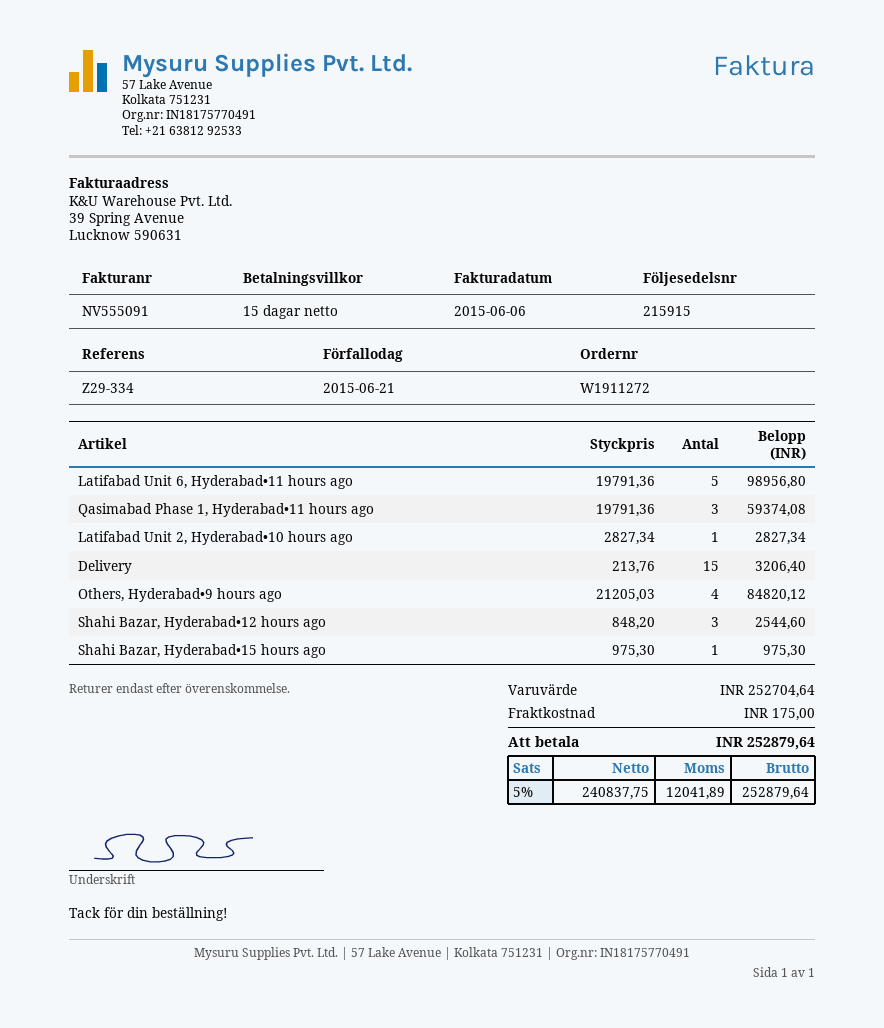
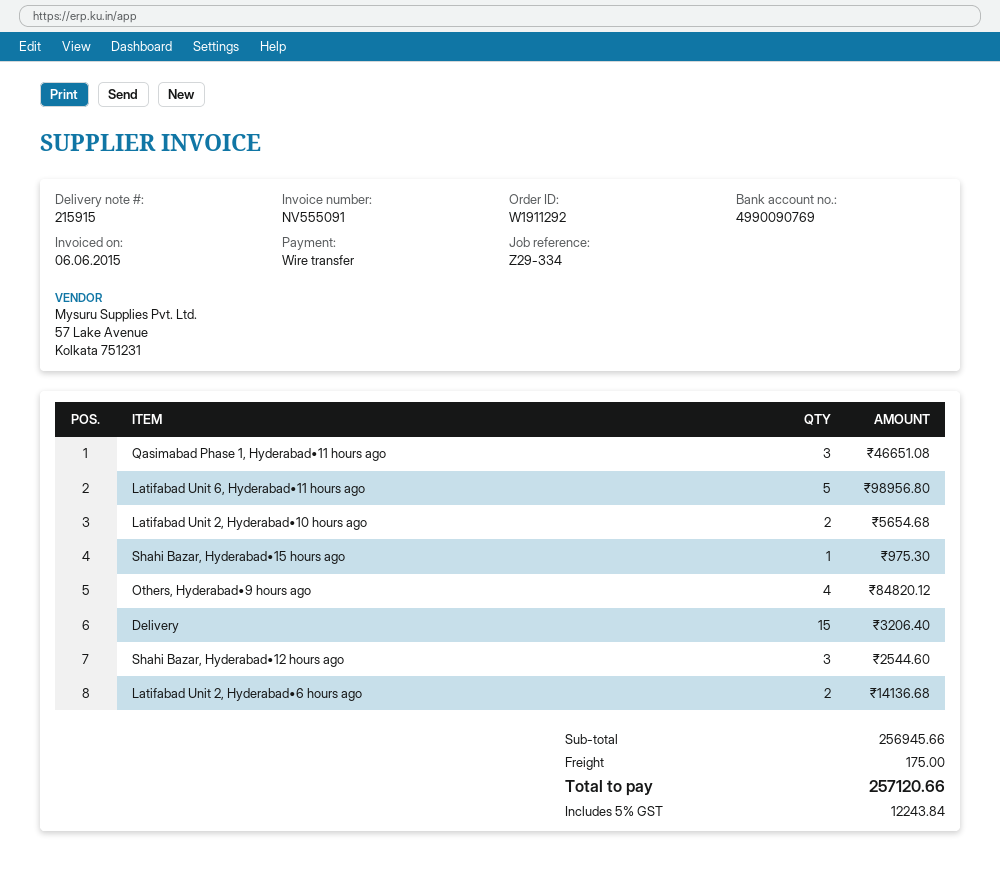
order number: W1911272 -> W1911292
Qasimabad Phase 1, Hyderabad•11 hours ago: 3 for 59374.08 -> 3 for 46651.08
Latifabad Unit 2, Hyderabad•10 hours ago: 1 for 2827.34 -> 2 for 5654.68
Latifabad Unit 2, Hyderabad•6 hours ago: none -> 2 for 14136.68
subtotal: 252704.64 -> 256945.66
tax: 5% = 12041.89 -> 5% = 12243.84
total: 252879.64 -> 257120.66

